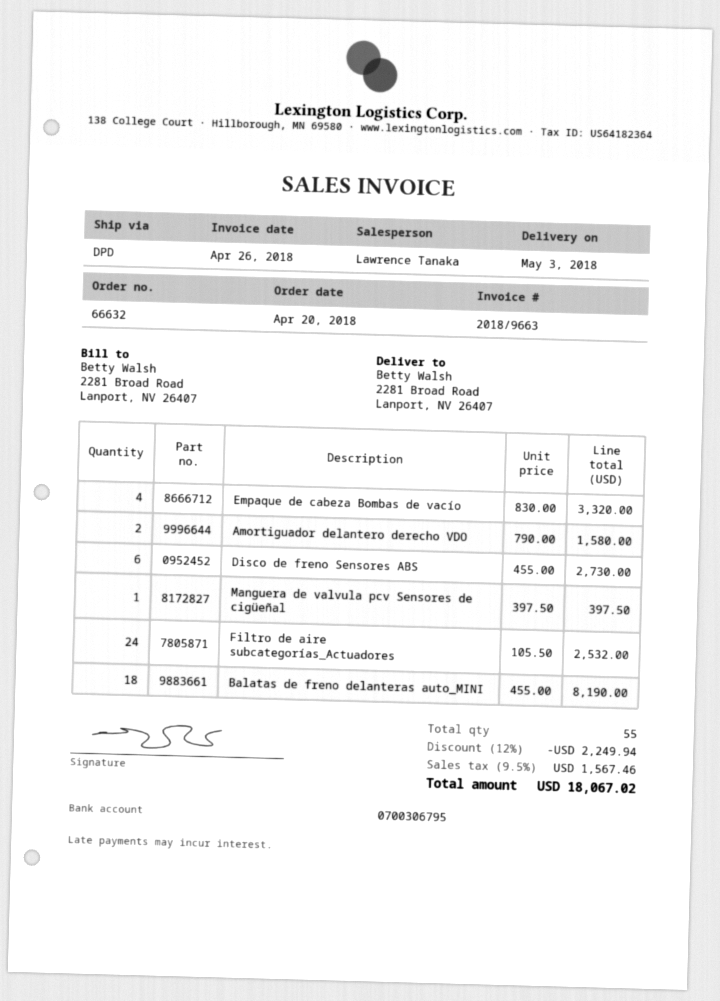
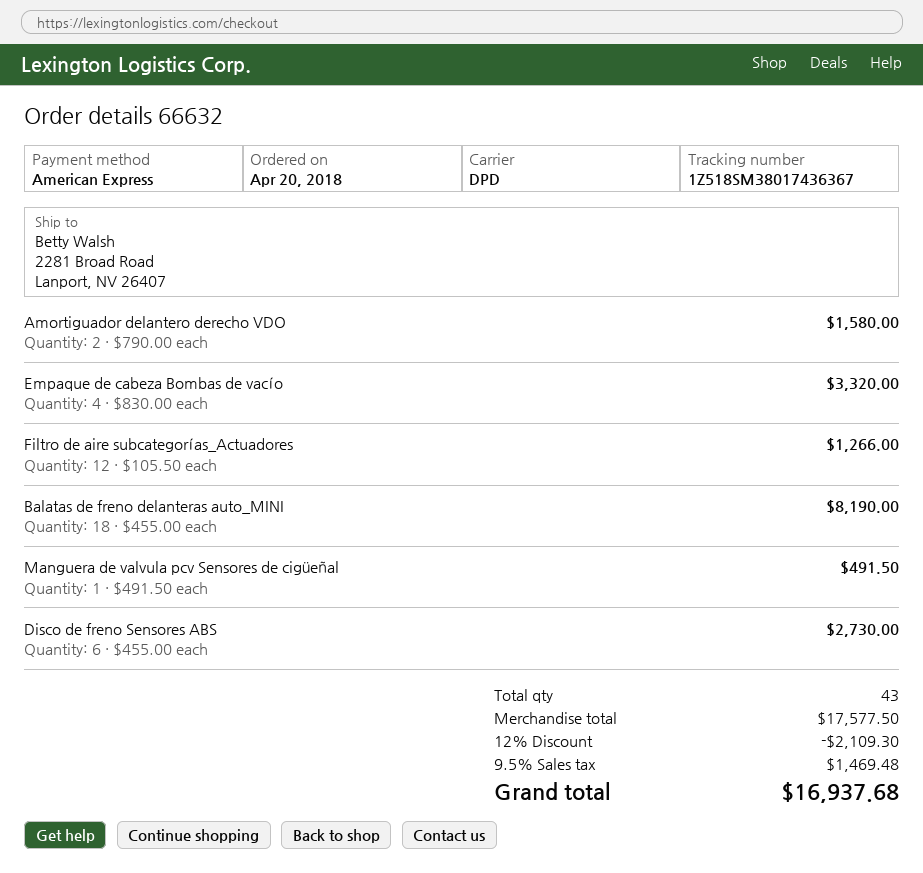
Manguera de valvula pcv Sensores de cigüeñal: 1 x 397.50 = 397.50 -> 1 x 491.50 = 491.50
Filtro de aire subcategorías_Actuadores: 24 x 105.50 = 2532.00 -> 12 x 105.50 = 1266.00
total quantity: 55 -> 43
discount: 12% = 2249.94 -> 12% = 2109.30
tax: 9.5% = 1567.46 -> 9.5% = 1469.48
total: 18067.02 -> 16937.68

